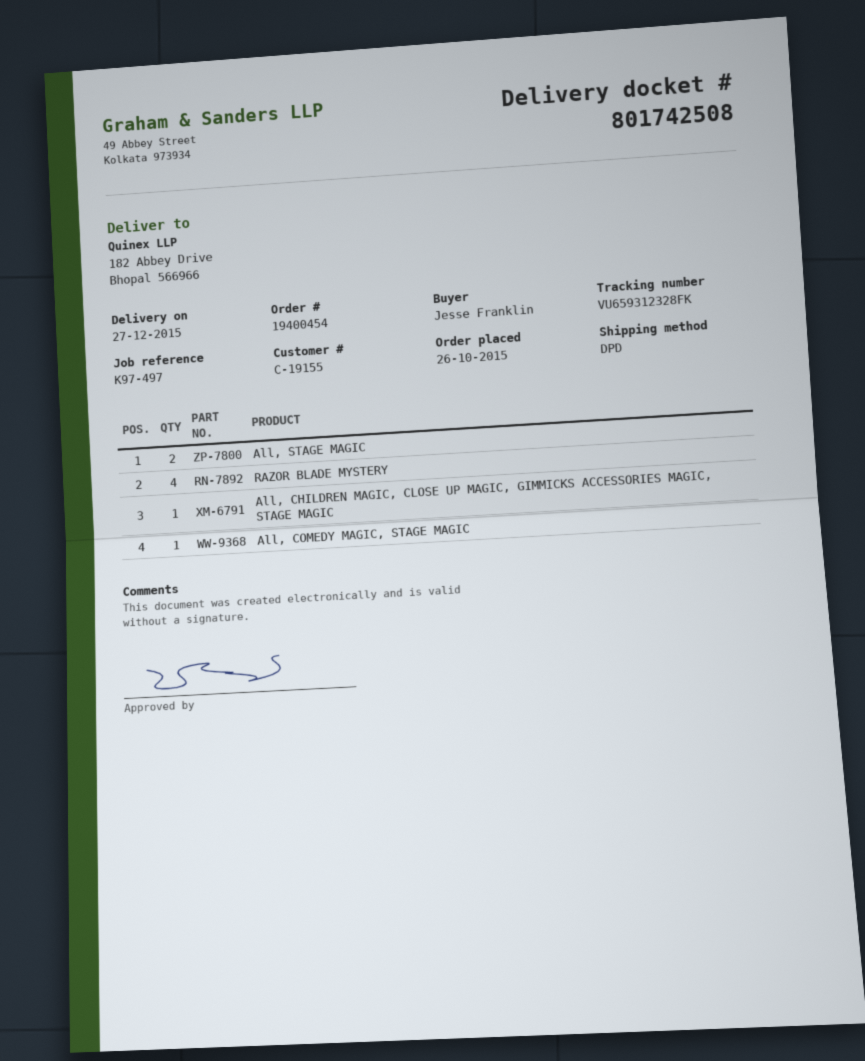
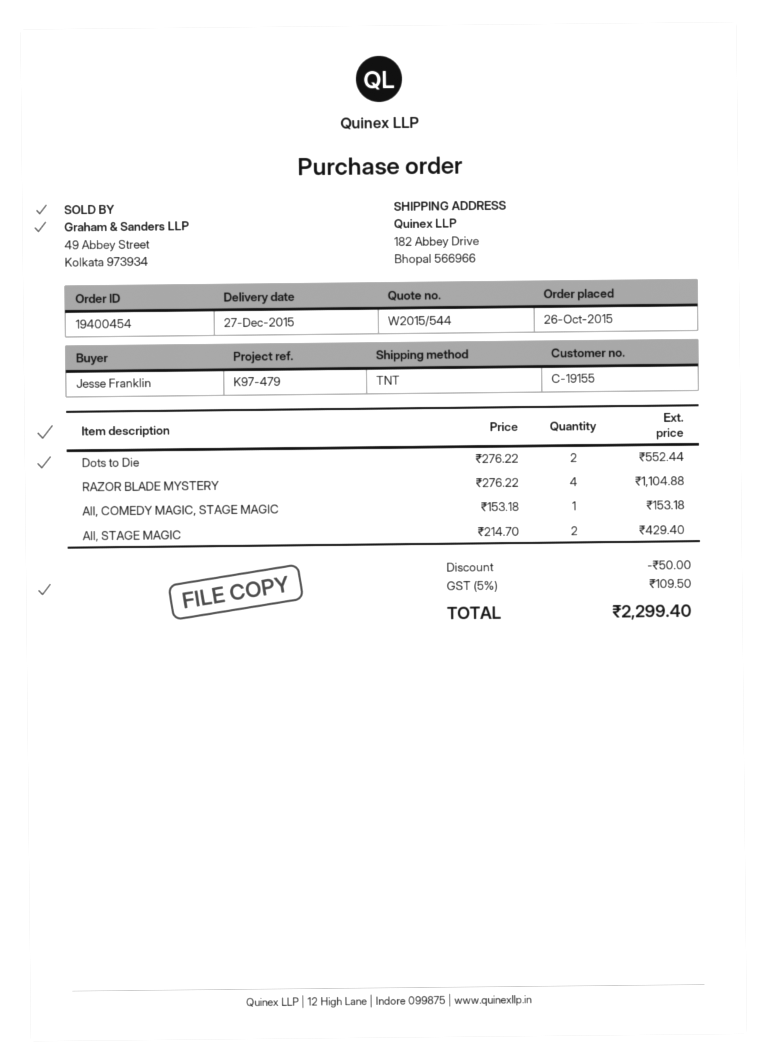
reference: K97-497 -> K97-479
shipping method: DPD -> TNT
All, CHILDREN MAGIC, CLOSE UP MAGIC, GIMMICKS ACCESSORIES MAGIC, STAGE MAGIC: 1 -> none
Dots to Die: none -> 2

